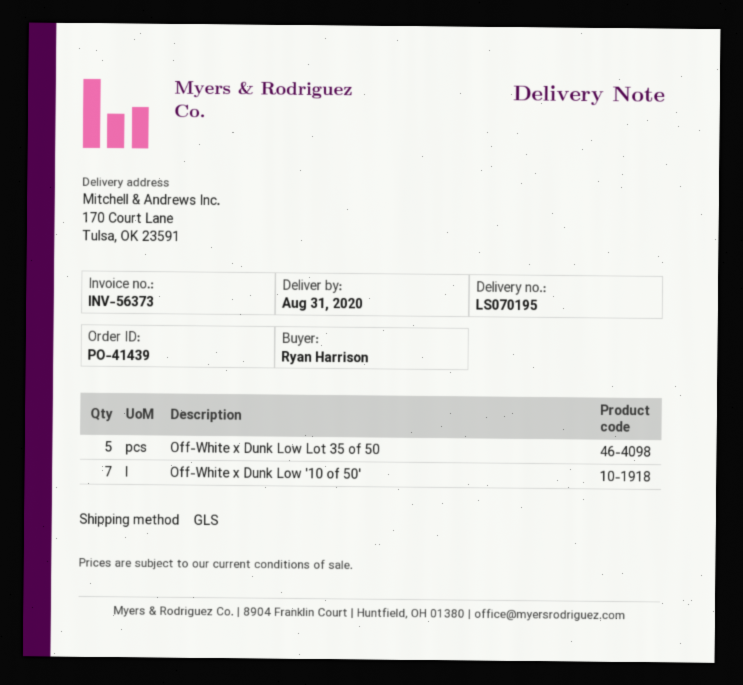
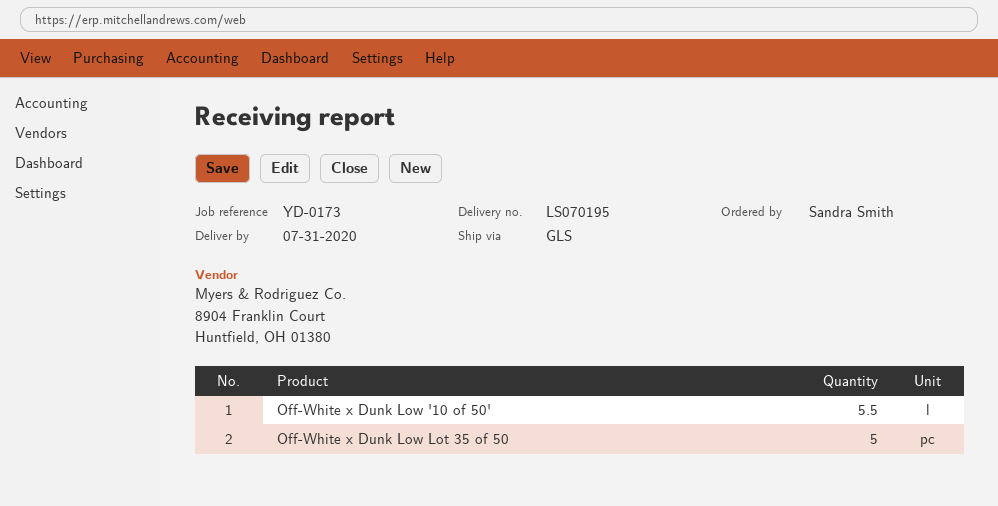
delivery date: 2020-08-31 -> 2020-07-31
ordered by: Ryan Harrison -> Sandra Smith
Off-White x Dunk Low '10 of 50': 7 -> 5.5

